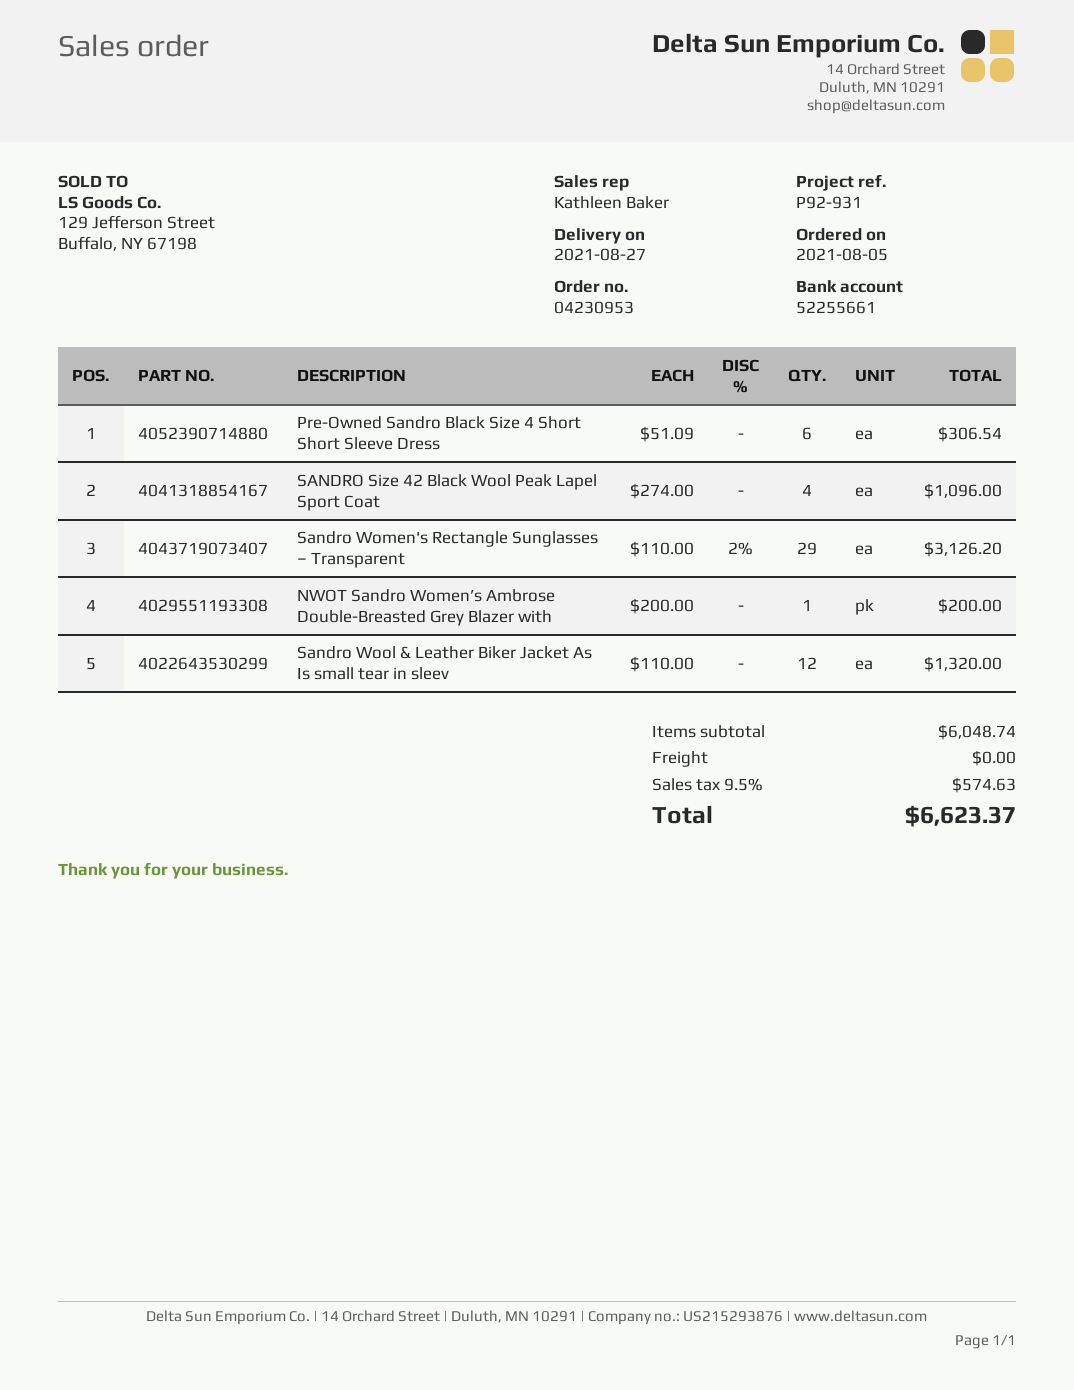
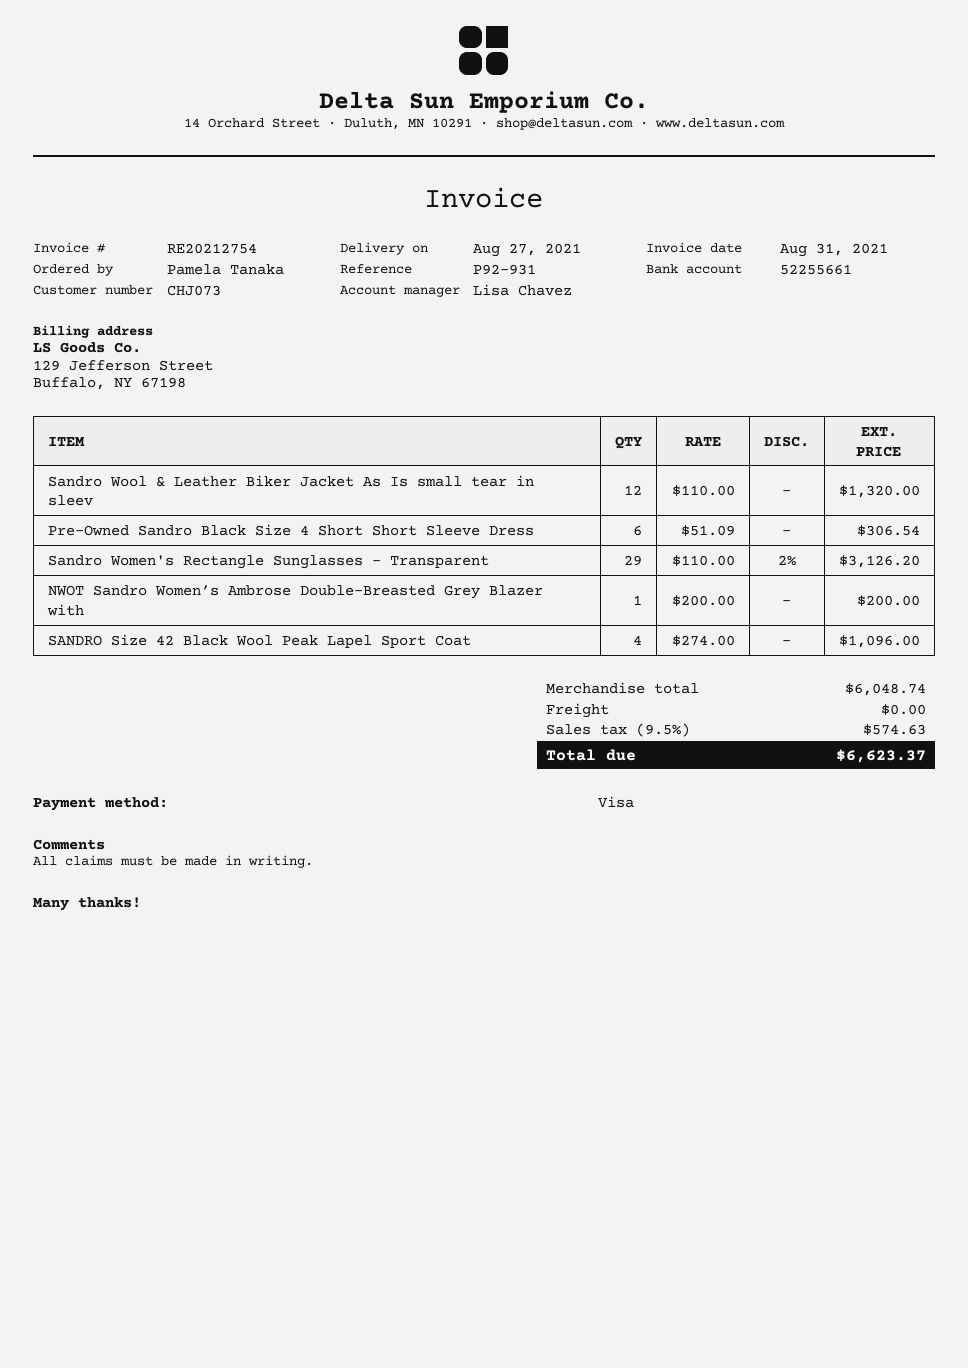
sales rep: Kathleen Baker -> Lisa Chavez

